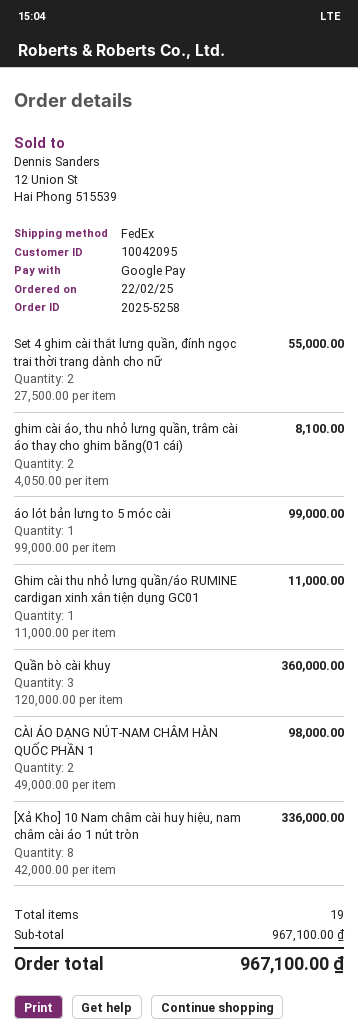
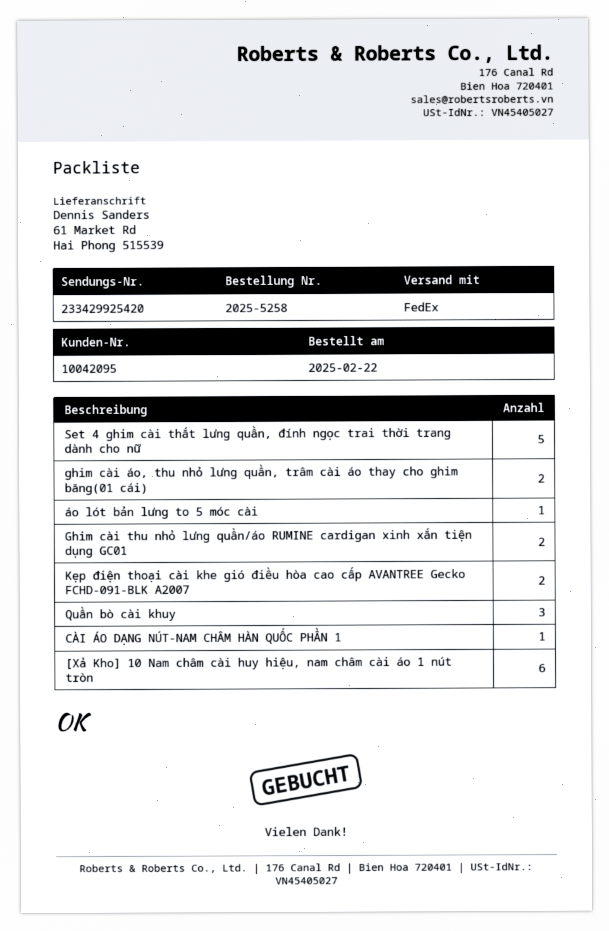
Set 4 ghim cài thắt lưng quần, đính ngọc trai thời trang dành cho nữ: 2 -> 5
Ghim cài thu nhỏ lưng quần/áo RUMINE cardigan xinh xắn tiện dụng GC01: 1 -> 2
CÀI ÁO DẠNG NÚT-NAM CHÂM HÀN QUỐC PHẦN 1: 2 -> 1
[Xả Kho] 10 Nam châm cài huy hiệu, nam châm cài áo 1 nút tròn: 8 -> 6
Kẹp điện thoại cài khe gió điều hòa cao cấp AVANTREE Gecko FCHD-091-BLK A2007: none -> 2

